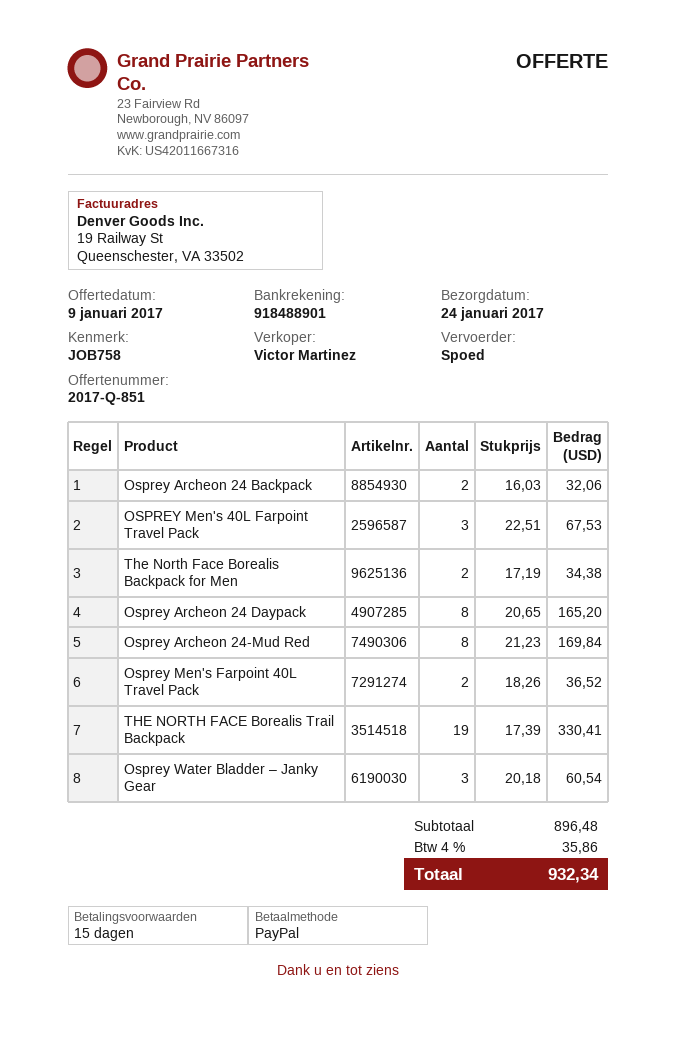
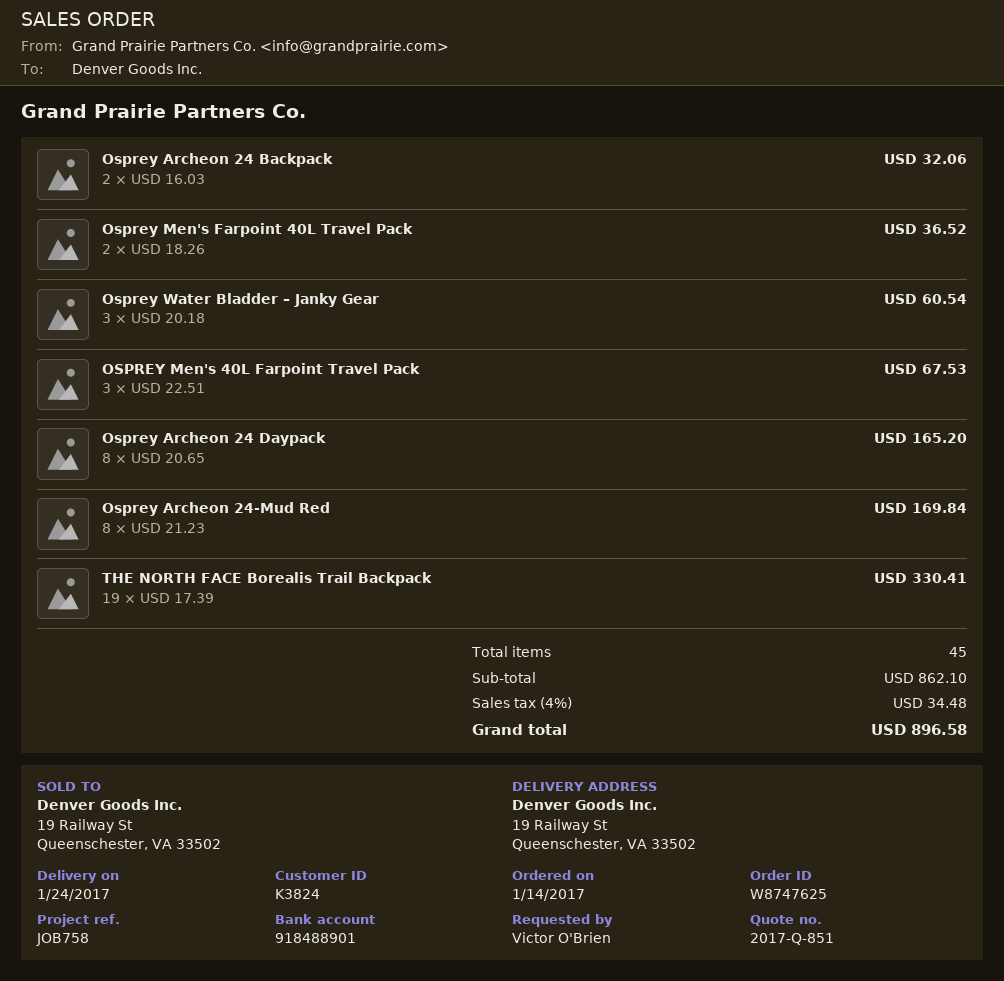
The North Face Borealis Backpack for Men: 2 x 17.19 = 34.38 -> none
subtotal: 896.48 -> 862.10
tax: 4% = 35.86 -> 4% = 34.48
total: 932.34 -> 896.58

